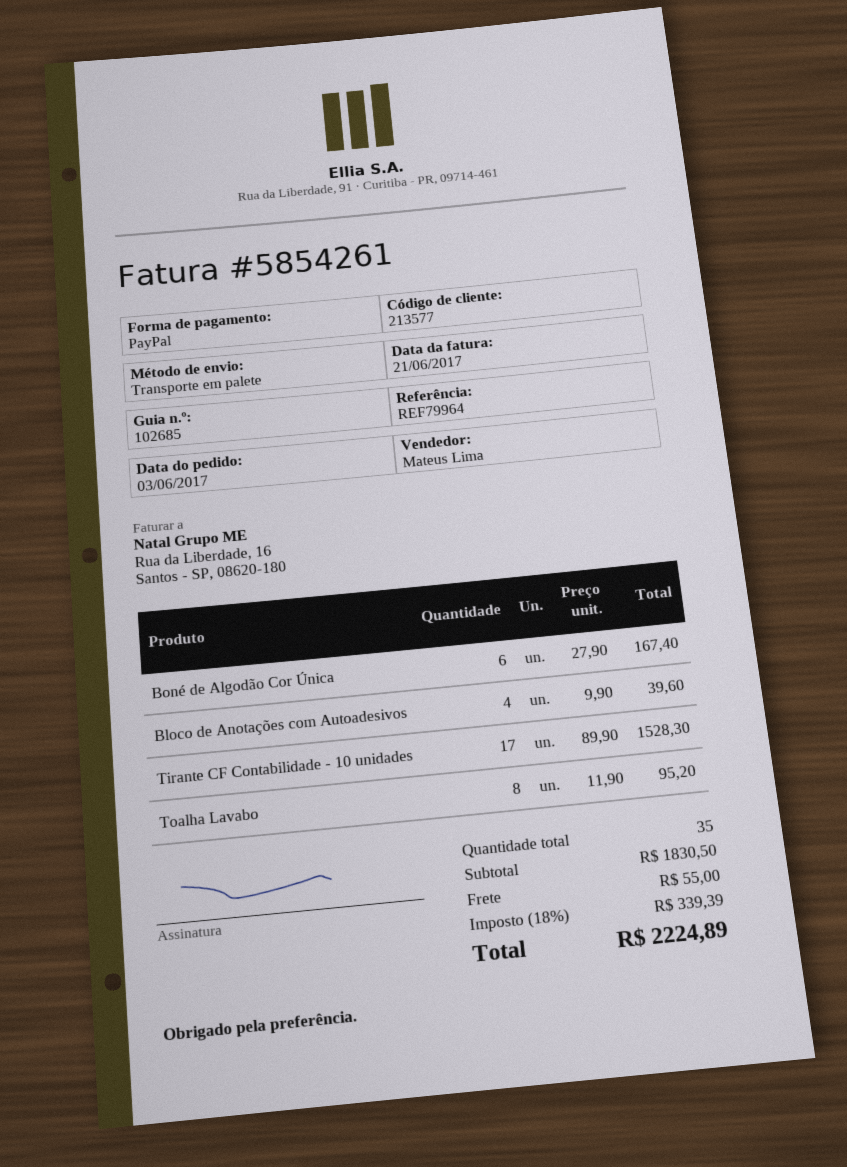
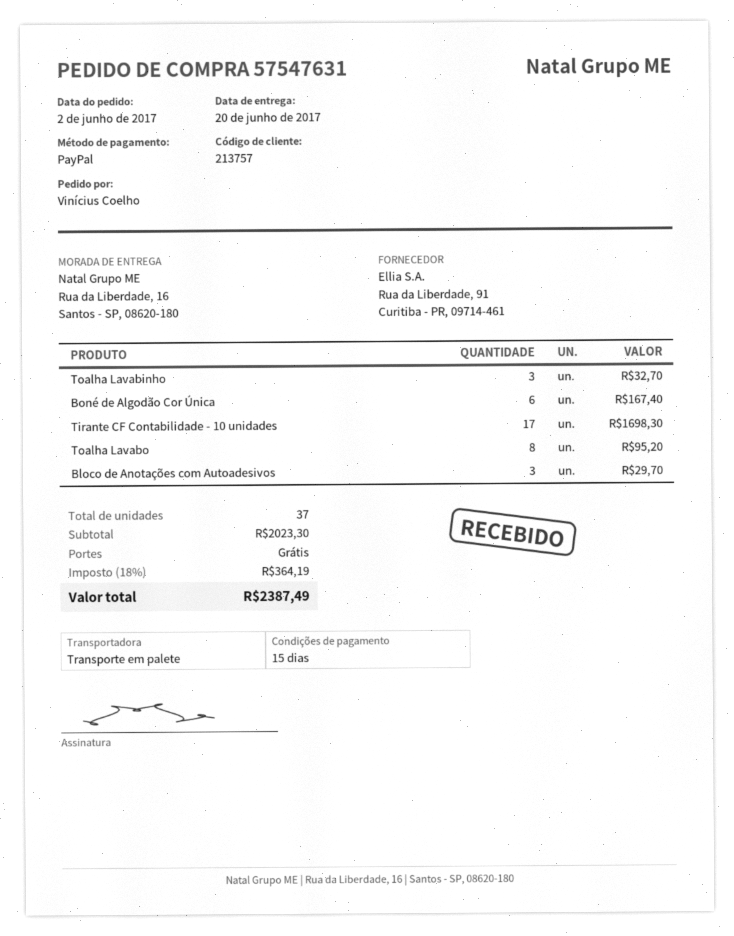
order date: 2017-06-03 -> 2017-06-02
customer number: 213577 -> 213757
Bloco de Anotações com Autoadesivos: 4 for 39.60 -> 3 for 29.70
Tirante CF Contabilidade - 10 unidades: 17 for 1528.30 -> 17 for 1698.30
Toalha Lavabinho: none -> 3 for 32.70
total quantity: 35 -> 37
subtotal: 1830.50 -> 2023.30
shipping: 55.00 -> 0.00
tax: 18% = 339.39 -> 18% = 364.19
total: 2224.89 -> 2387.49

